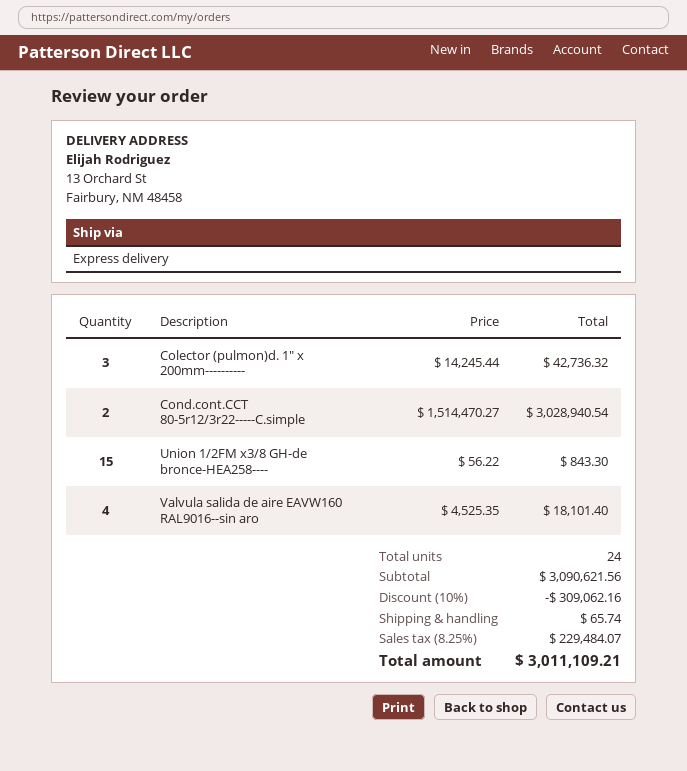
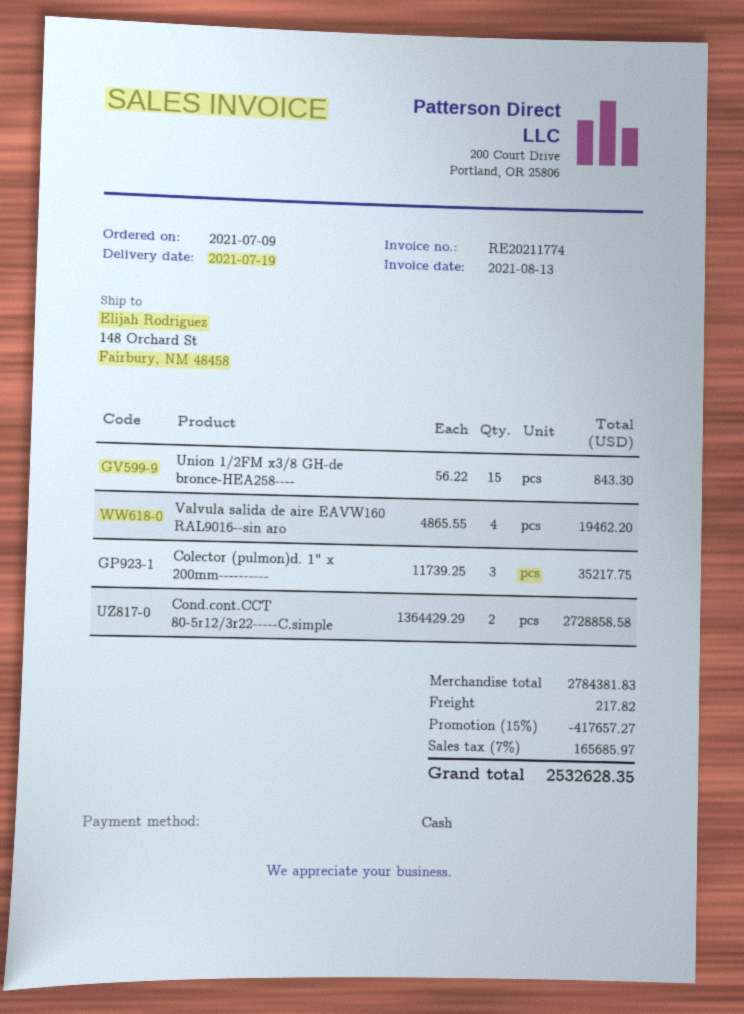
ship to: 13 Orchard St, Fairbury, NM 48458 -> 148 Orchard St, Fairbury, NM 48458
Colector (pulmon)d. 1" x 200mm----------: 3 x 14245.44 = 42736.32 -> 3 x 11739.25 = 35217.75
Cond.cont.CCT 80-5r12/3r22-----C.simple: 2 x 1514470.27 = 3028940.54 -> 2 x 1364429.29 = 2728858.58
Valvula salida de aire EAVW160 RAL9016--sin aro: 4 x 4525.35 = 18101.40 -> 4 x 4865.55 = 19462.20
subtotal: 3090621.56 -> 2784381.83
discount: 10% = 309062.16 -> 15% = 417657.27
shipping: 65.74 -> 217.82
tax: 8.25% = 229484.07 -> 7% = 165685.97
total: 3011109.21 -> 2532628.35

